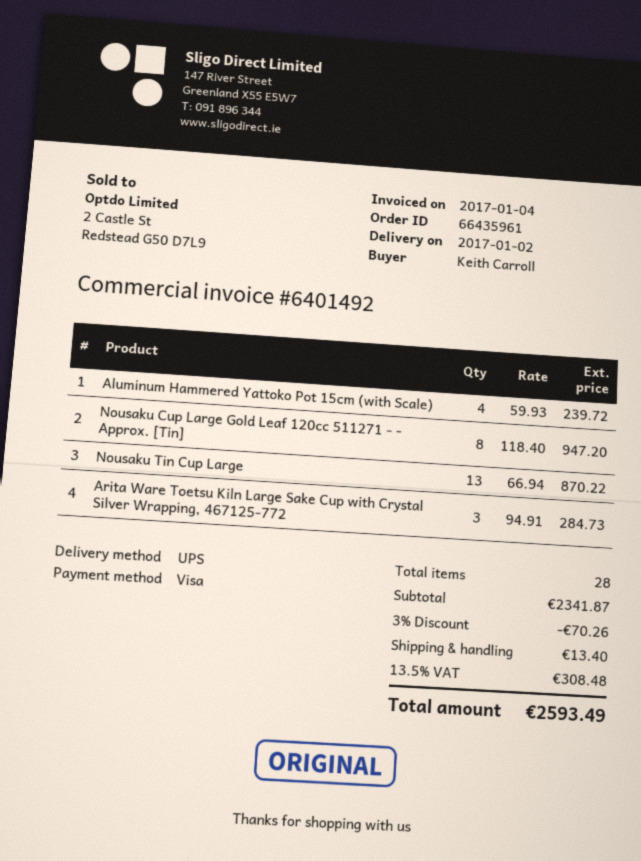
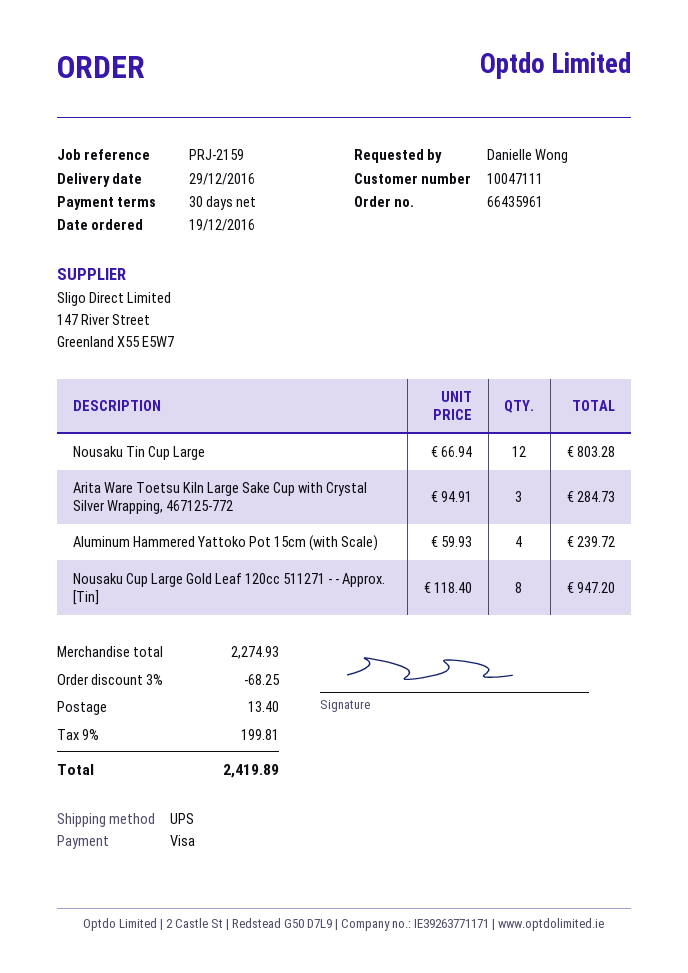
delivery date: 2017-01-02 -> 2016-12-29
ordered by: Keith Carroll -> Danielle Wong
Nousaku Tin Cup Large: 13 x 66.94 = 870.22 -> 12 x 66.94 = 803.28
subtotal: 2341.87 -> 2274.93
discount: 3% = 70.26 -> 3% = 68.25
tax: 13.5% = 308.48 -> 9% = 199.81
total: 2593.49 -> 2419.89

